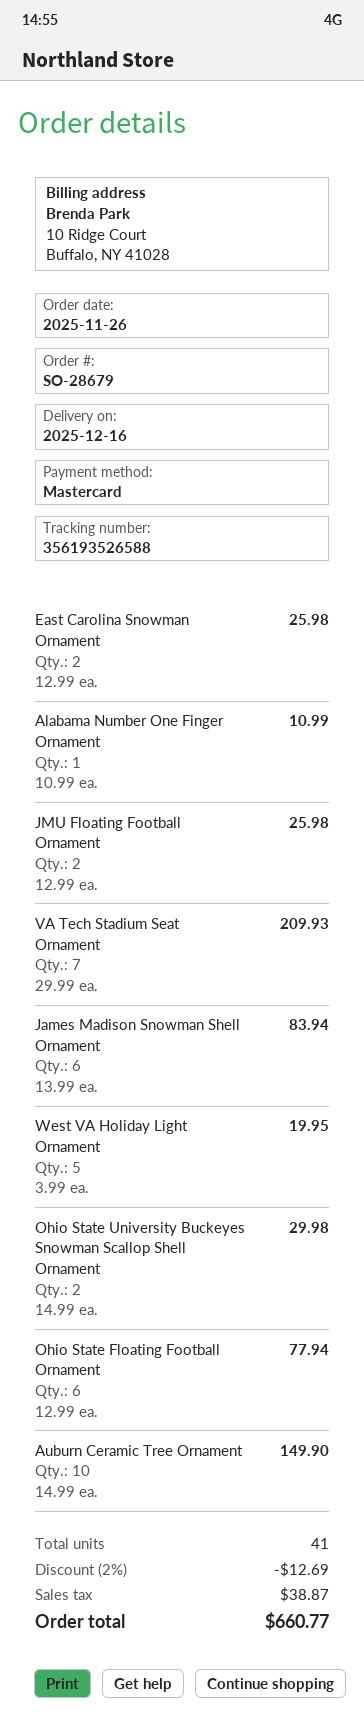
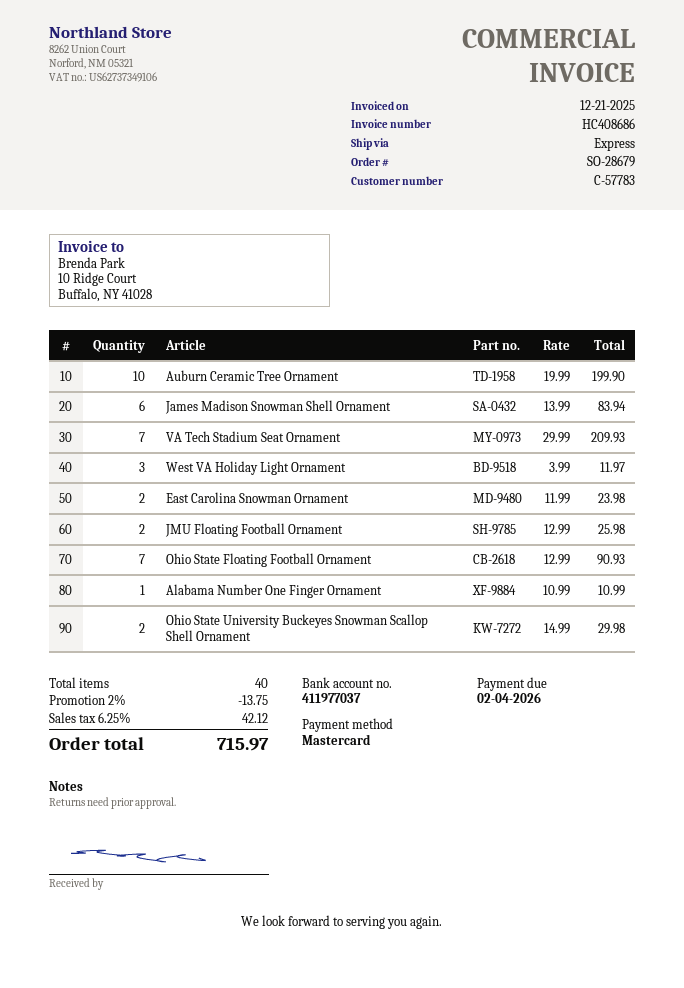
East Carolina Snowman Ornament: 2 x 12.99 = 25.98 -> 2 x 11.99 = 23.98
West VA Holiday Light Ornament: 5 x 3.99 = 19.95 -> 3 x 3.99 = 11.97
Ohio State Floating Football Ornament: 6 x 12.99 = 77.94 -> 7 x 12.99 = 90.93
Auburn Ceramic Tree Ornament: 10 x 14.99 = 149.90 -> 10 x 19.99 = 199.90
total quantity: 41 -> 40
discount: 2% = 12.69 -> 2% = 13.75
tax: 38.87 -> 42.12
total: 660.77 -> 715.97

